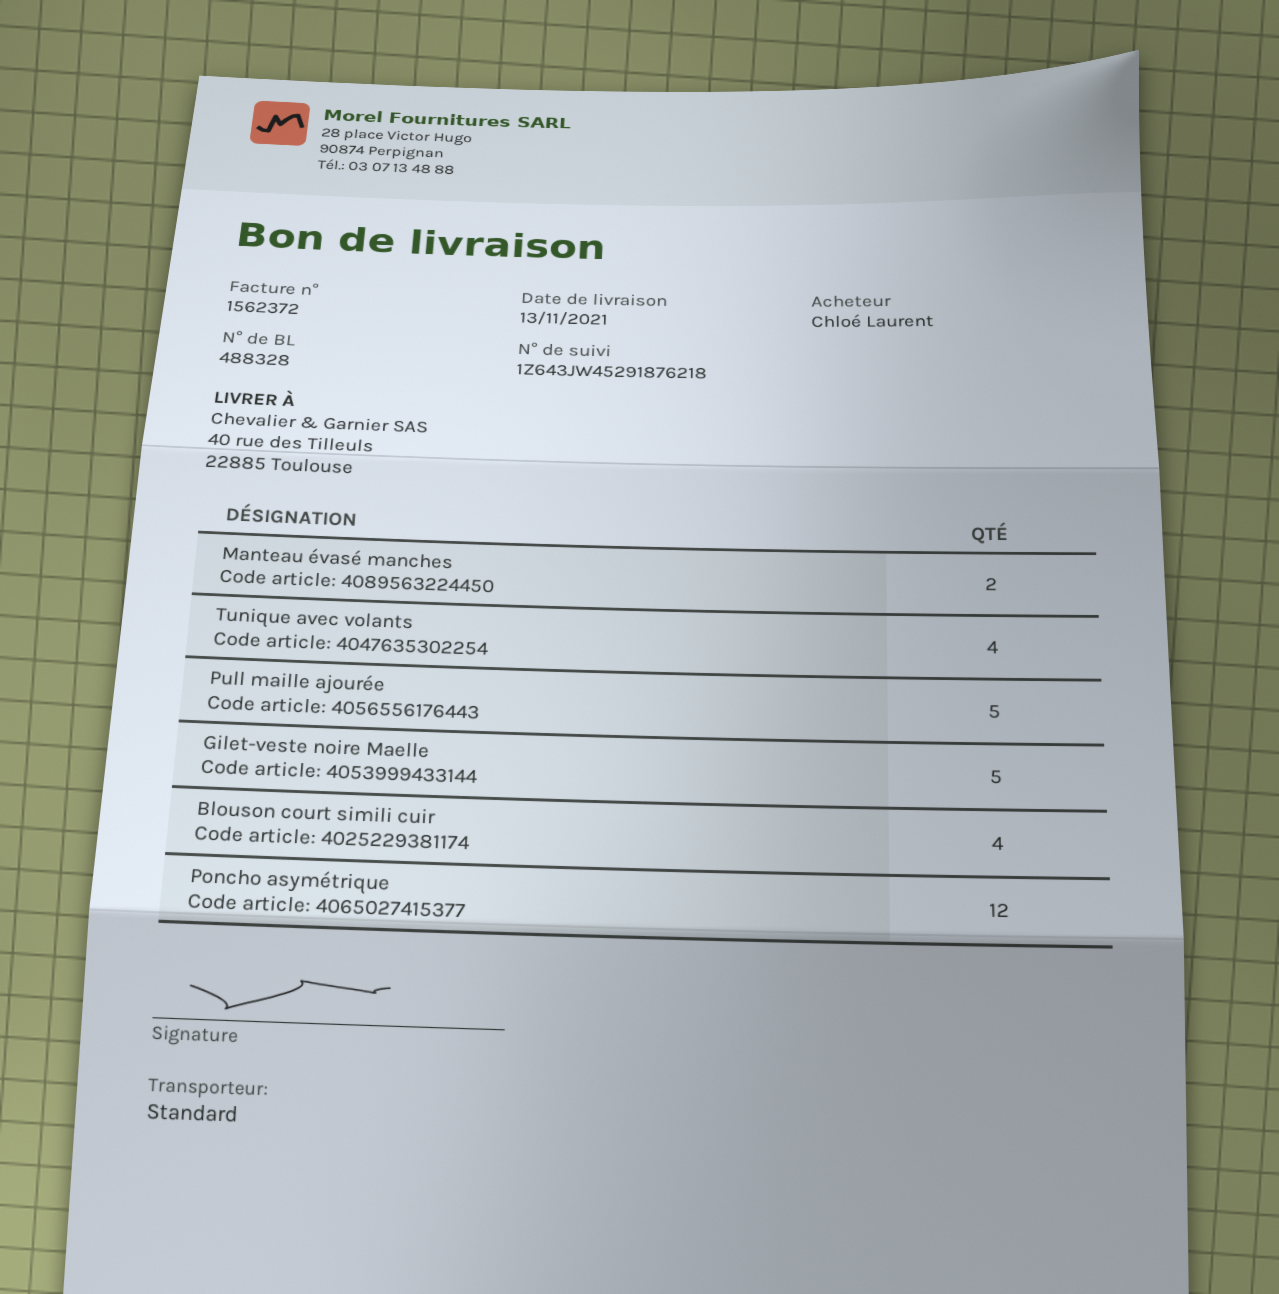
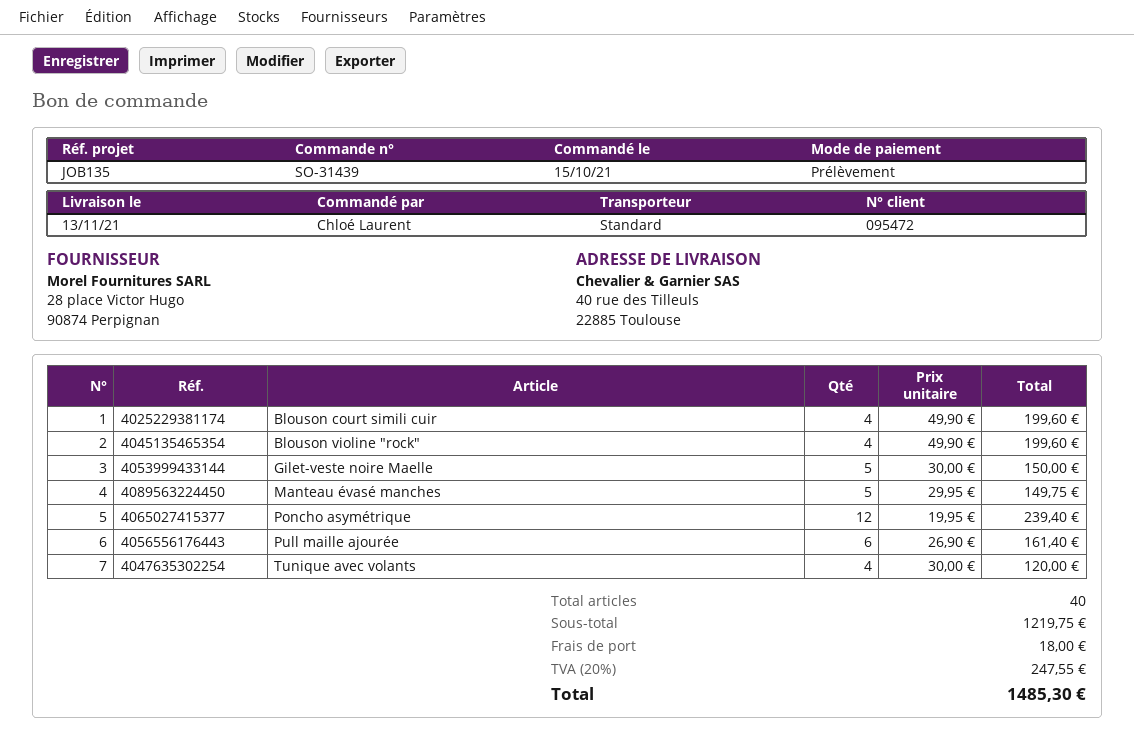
Manteau évasé manches: 2 -> 5
Pull maille ajourée: 5 -> 6
Blouson violine "rock": none -> 4

